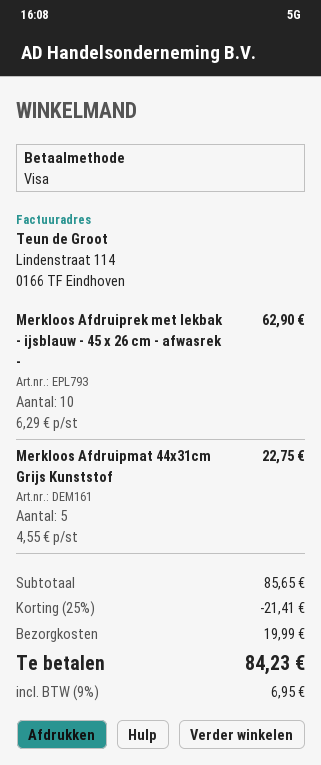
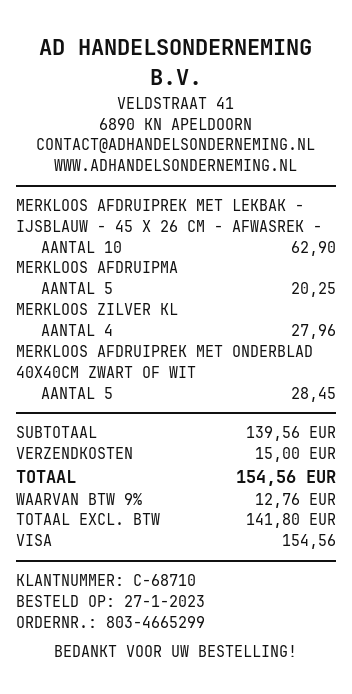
Merkloos Afdruipmat 44x31cm Grijs Kunststof: 5 for 22.75 -> 5 for 20.25
MERKLOOS ZILVER KL: none -> 4 for 27.96
MERKLOOS AFDRUIPREK MET ONDERBLAD 40X40CM ZWART OF WIT: none -> 5 for 28.45
subtotal: 85.65 -> 139.56
discount: 25% = 21.41 -> none
shipping: 19.99 -> 15.00
tax: 9% = 6.95 -> 9% = 12.76
total: 84.23 -> 154.56

